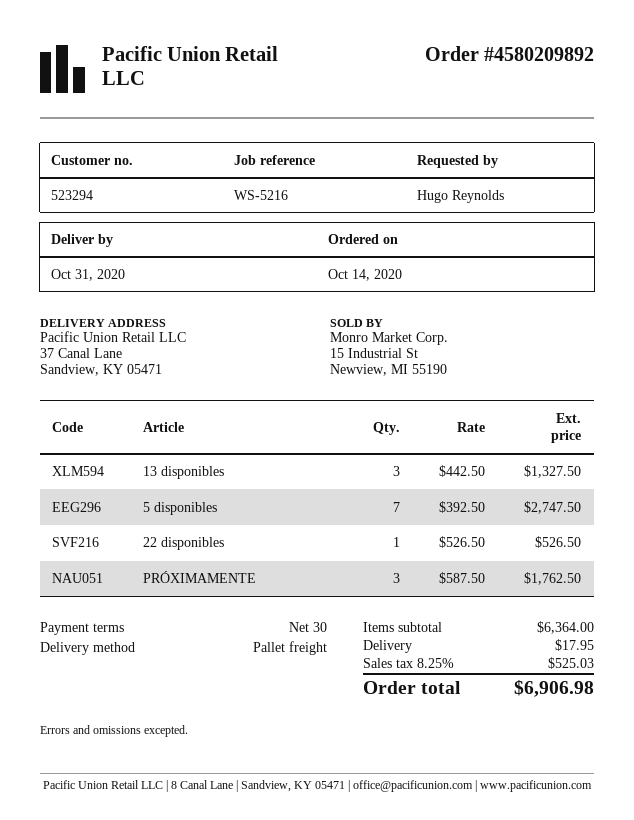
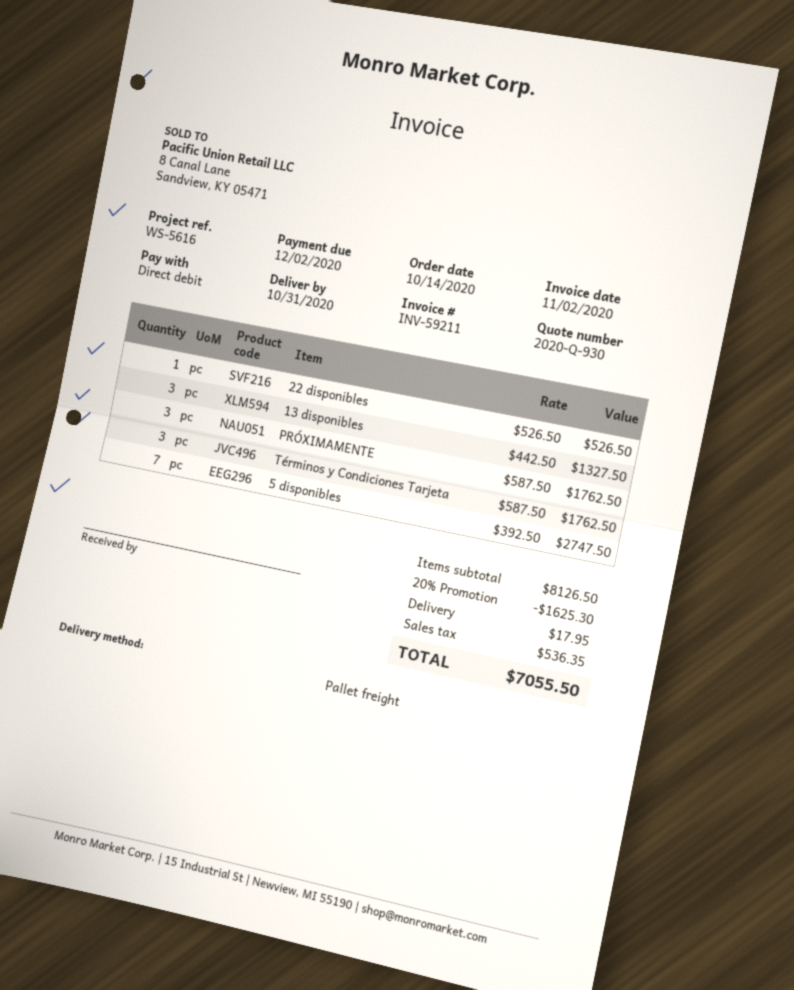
reference: WS-5216 -> WS-5616
Términos y Condiciones Tarjeta: none -> 3 x 587.50 = 1762.50
subtotal: 6364.00 -> 8126.50
discount: none -> 20% = 1625.30
tax: 525.03 -> 536.35
total: 6906.98 -> 7055.50

